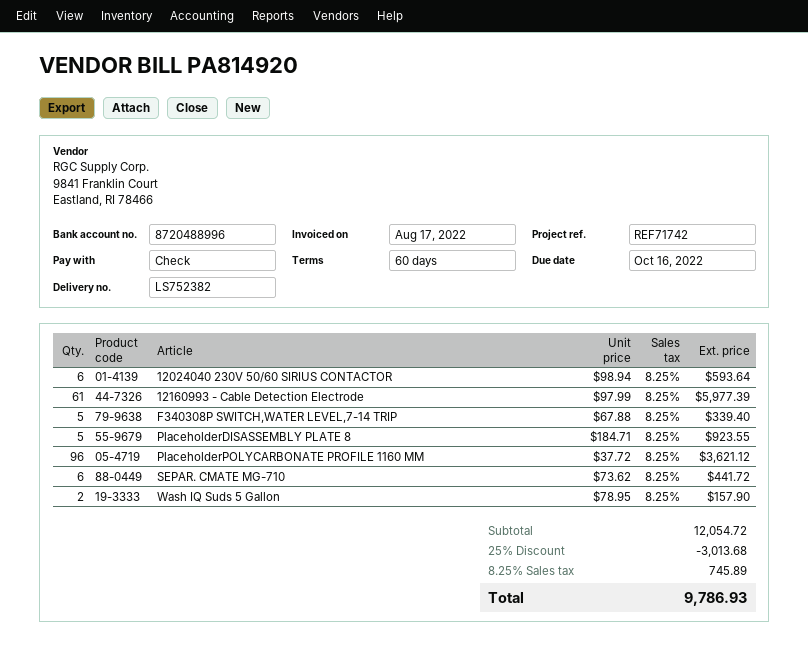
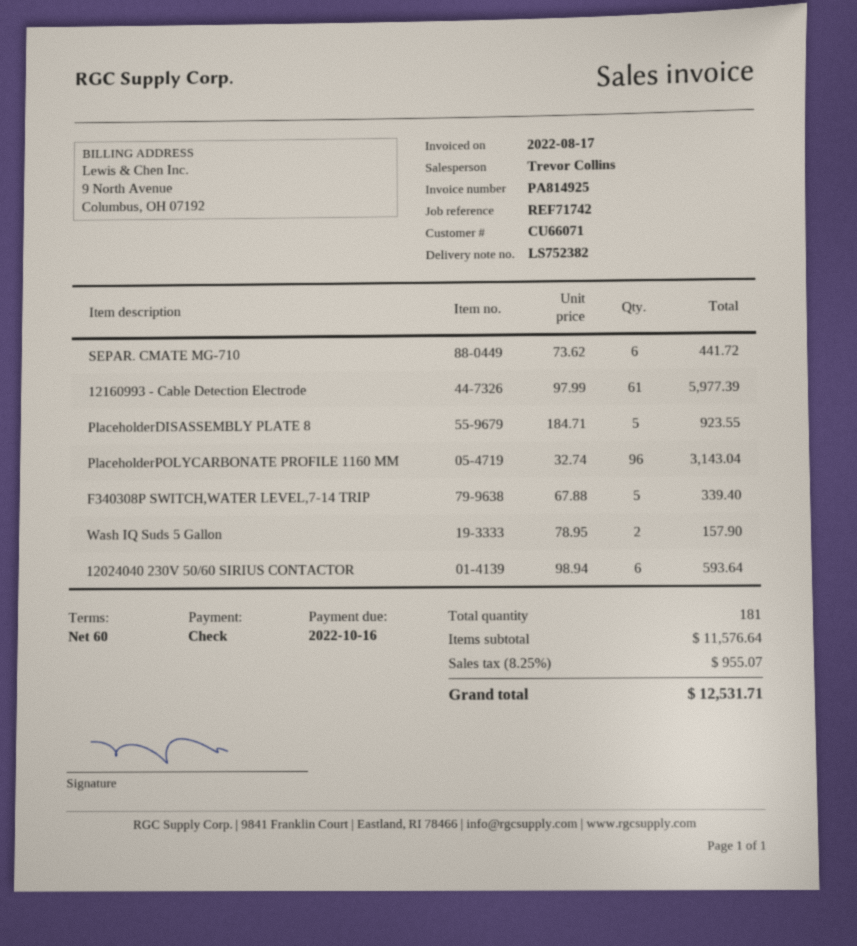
invoice number: PA814920 -> PA814925
PlaceholderPOLYCARBONATE PROFILE 1160 MM: 96 x 37.72 = 3621.12 -> 96 x 32.74 = 3143.04
subtotal: 12054.72 -> 11576.64
discount: 25% = 3013.68 -> none
tax: 8.25% = 745.89 -> 8.25% = 955.07
total: 9786.93 -> 12531.71

